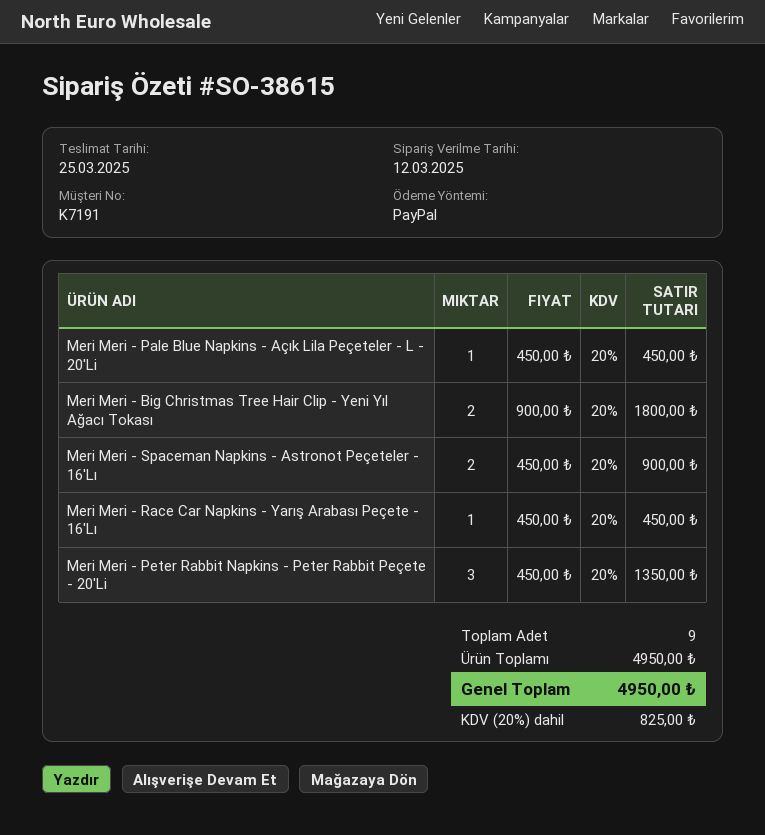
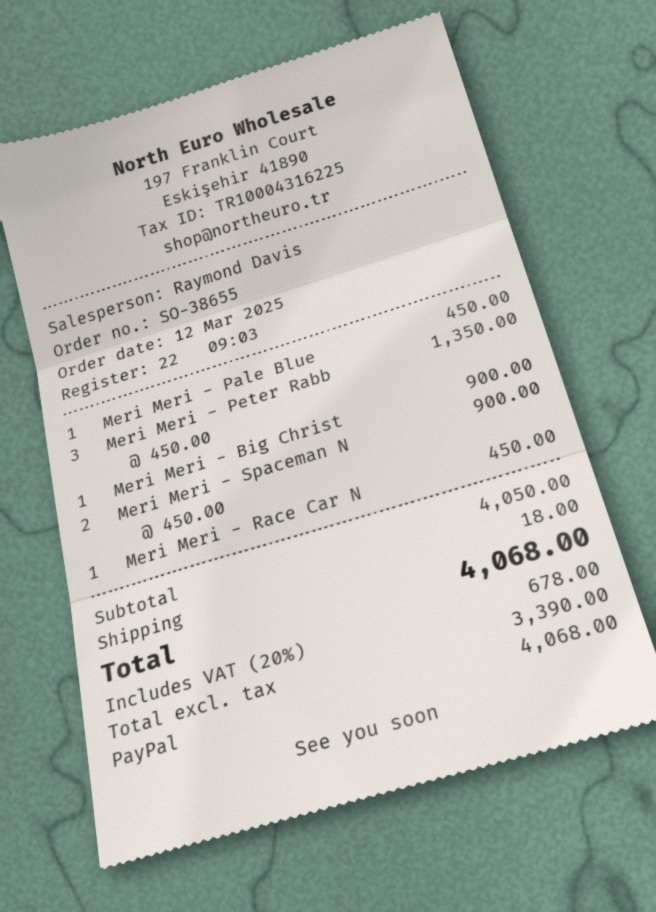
order number: SO-38615 -> SO-38655
Meri Meri - Big Christmas Tree Hair Clip - Yeni Yıl Ağacı Tokası: 2 x 900.00 = 1800.00 -> 1 x 900.00 = 900.00
subtotal: 4950.00 -> 4050.00
shipping: none -> 18.00
tax: 20% = 825.00 -> 20% = 678.00
total: 4950.00 -> 4068.00

